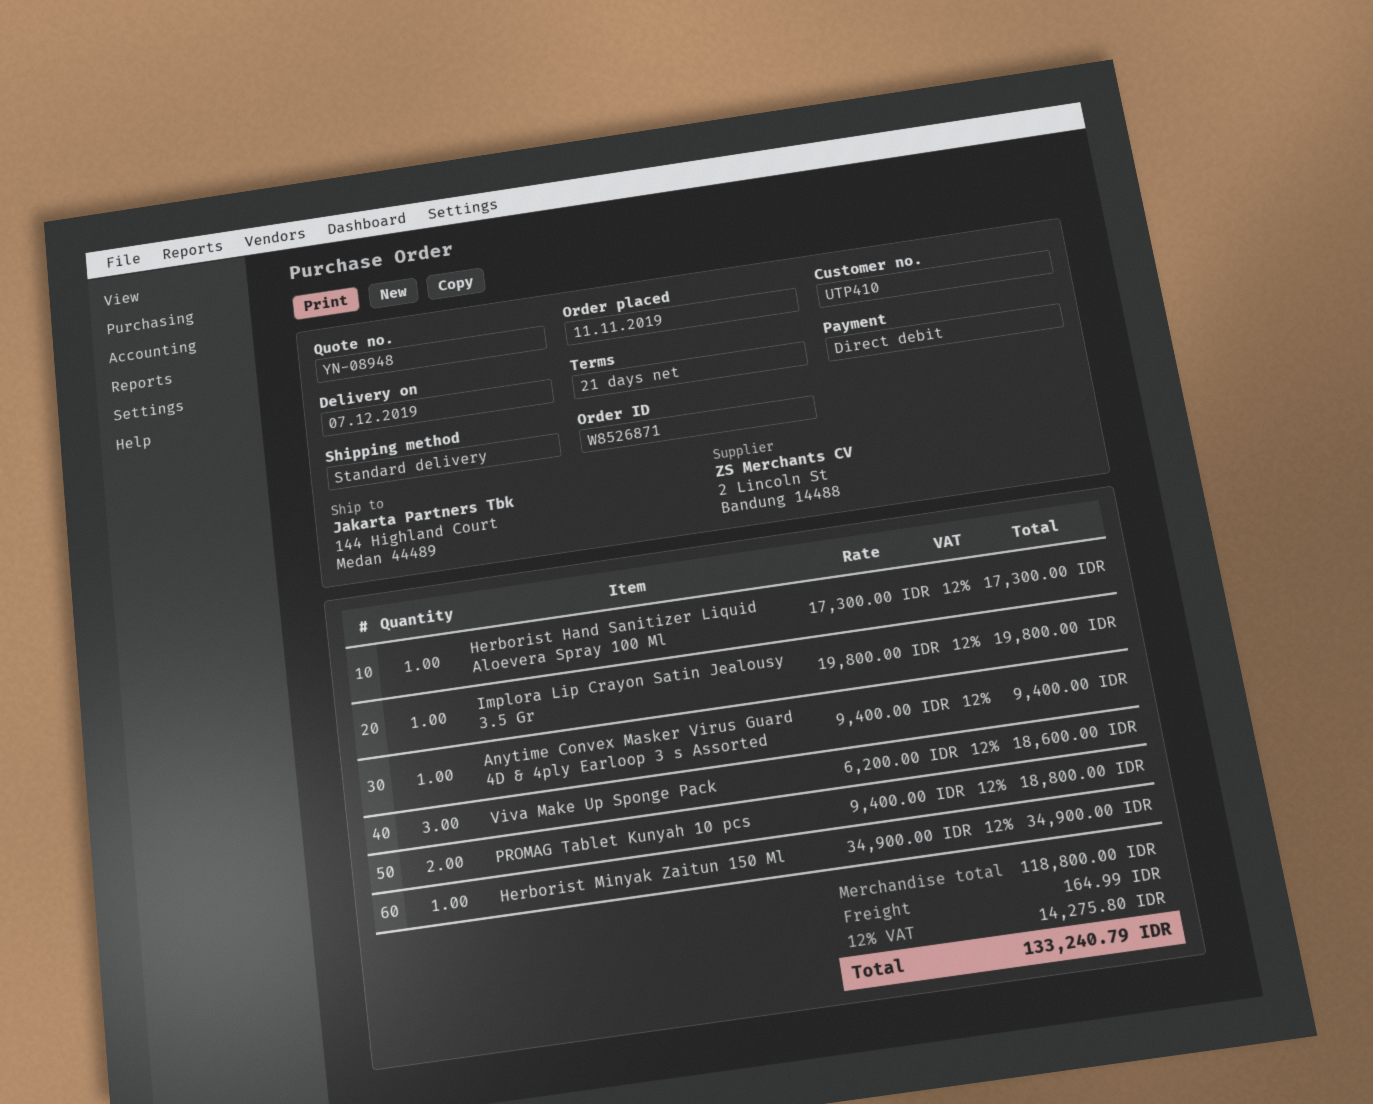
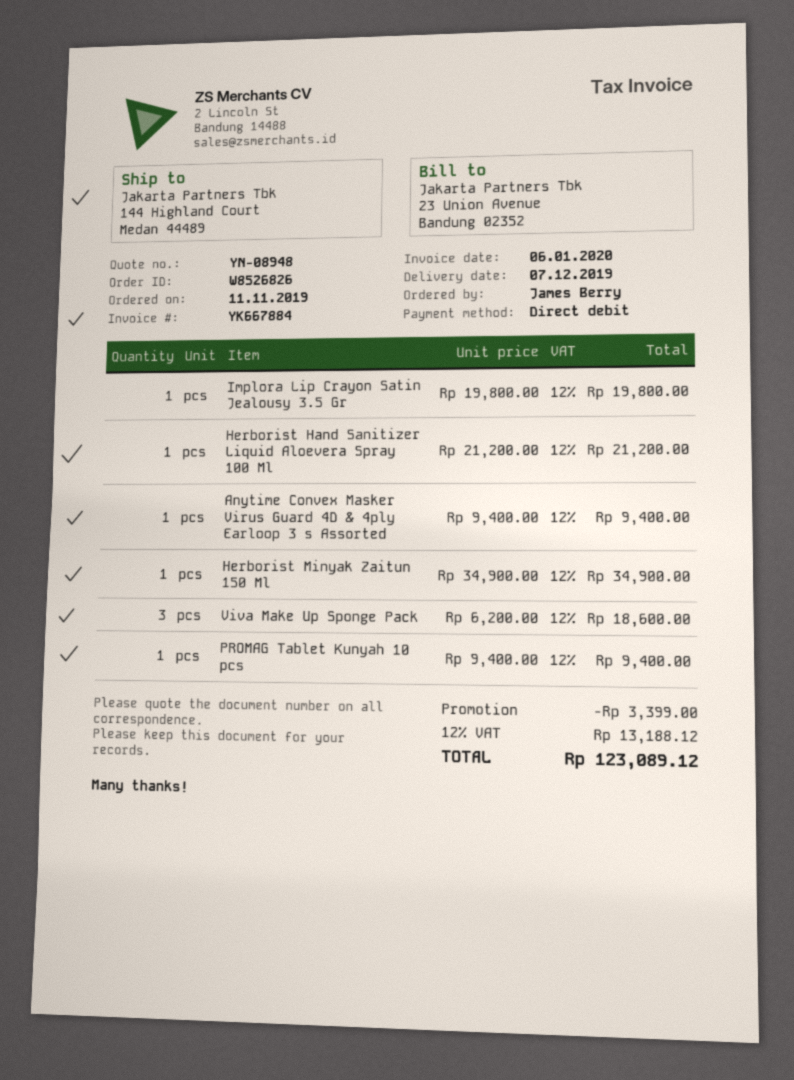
order number: W8526871 -> W8526826
Herborist Hand Sanitizer Liquid Aloevera Spray 100 Ml: 1 x 17300.00 = 17300.00 -> 1 x 21200.00 = 21200.00
PROMAG Tablet Kunyah 10 pcs: 2 x 9400.00 = 18800.00 -> 1 x 9400.00 = 9400.00
discount: none -> 3399.00
shipping: 164.99 -> none
tax: 12% = 14275.80 -> 12% = 13188.12
total: 133240.79 -> 123089.12

